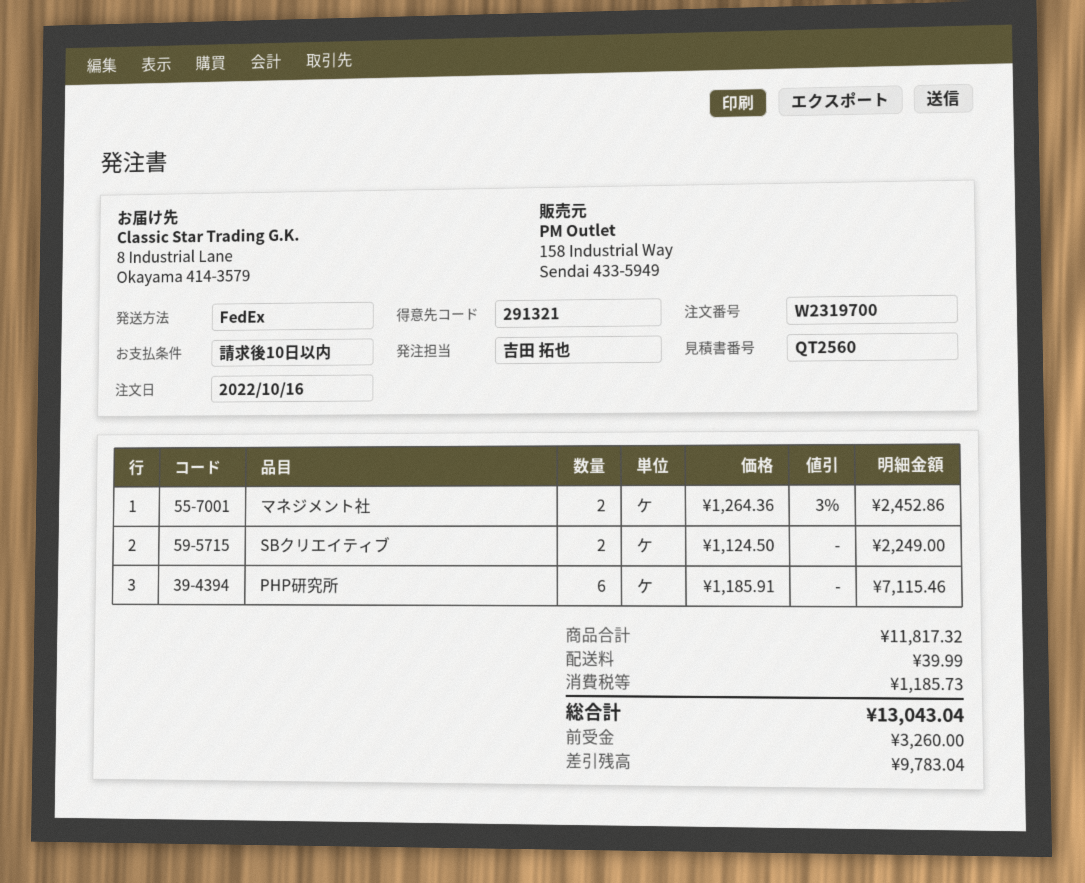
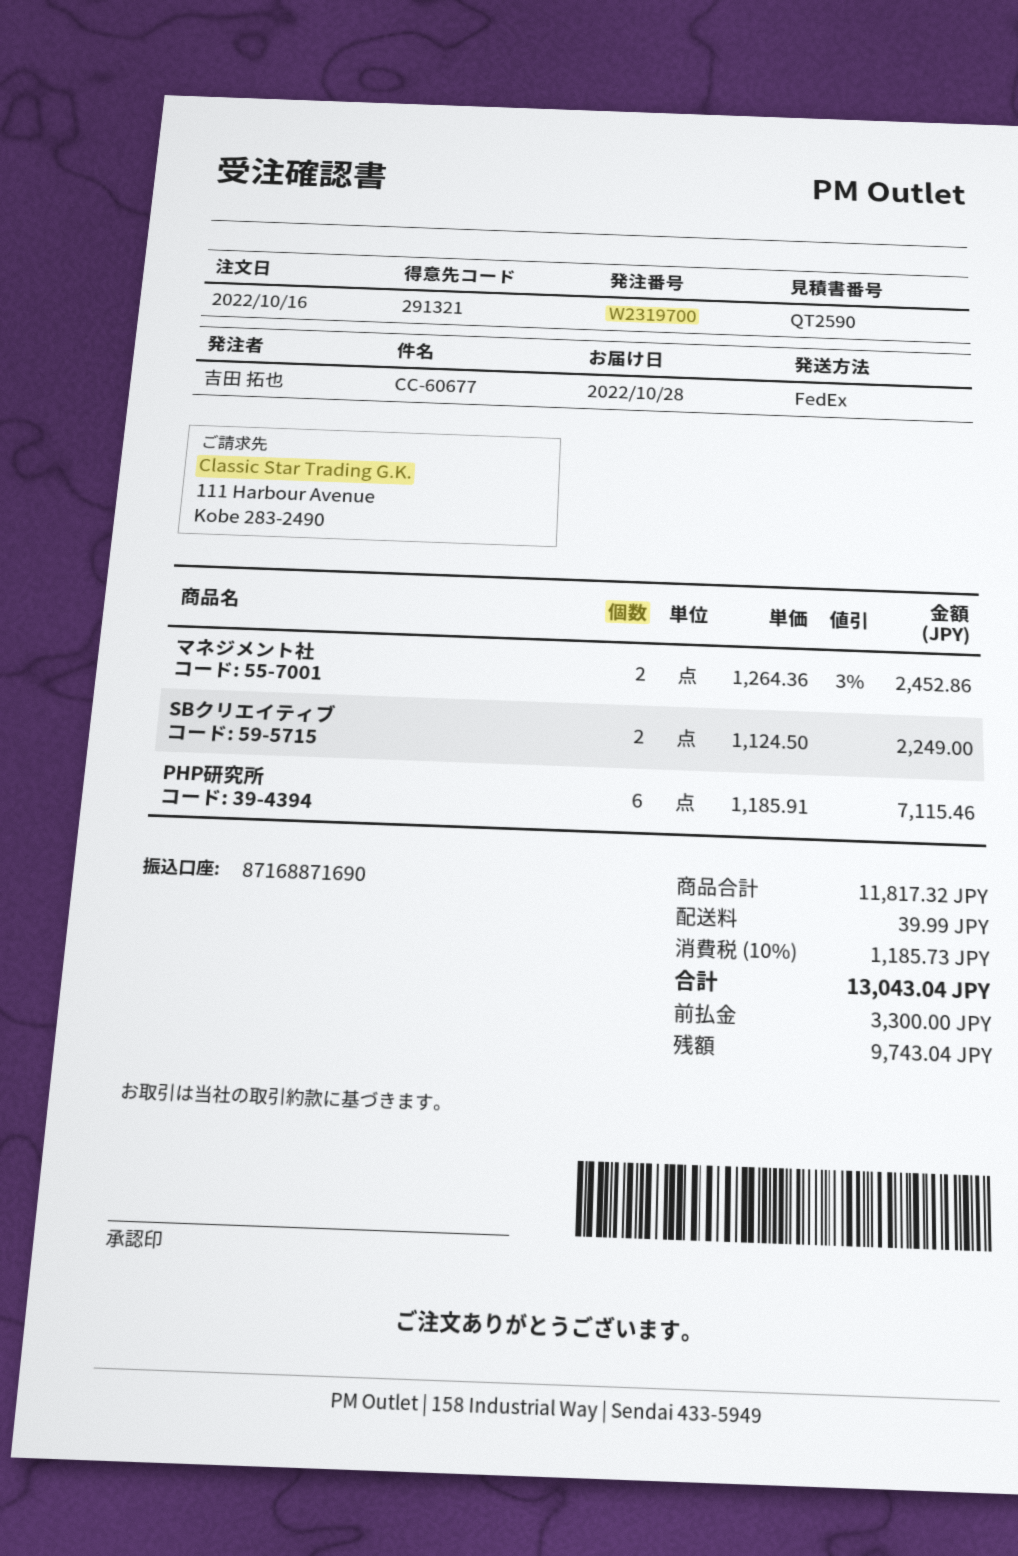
quote number: QT2560 -> QT2590
deposit: 3260.00 -> 3300.00
balance: 9783.04 -> 9743.04

